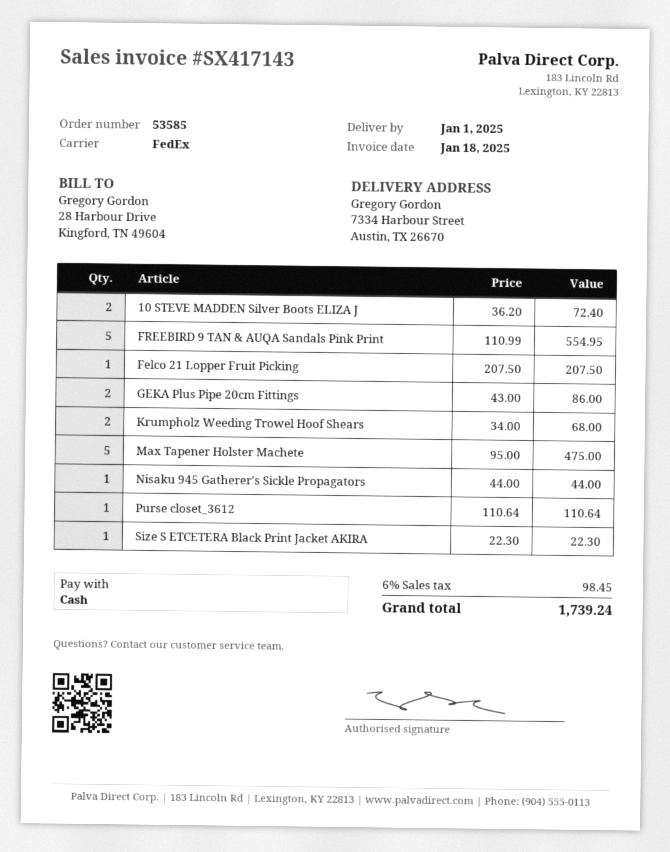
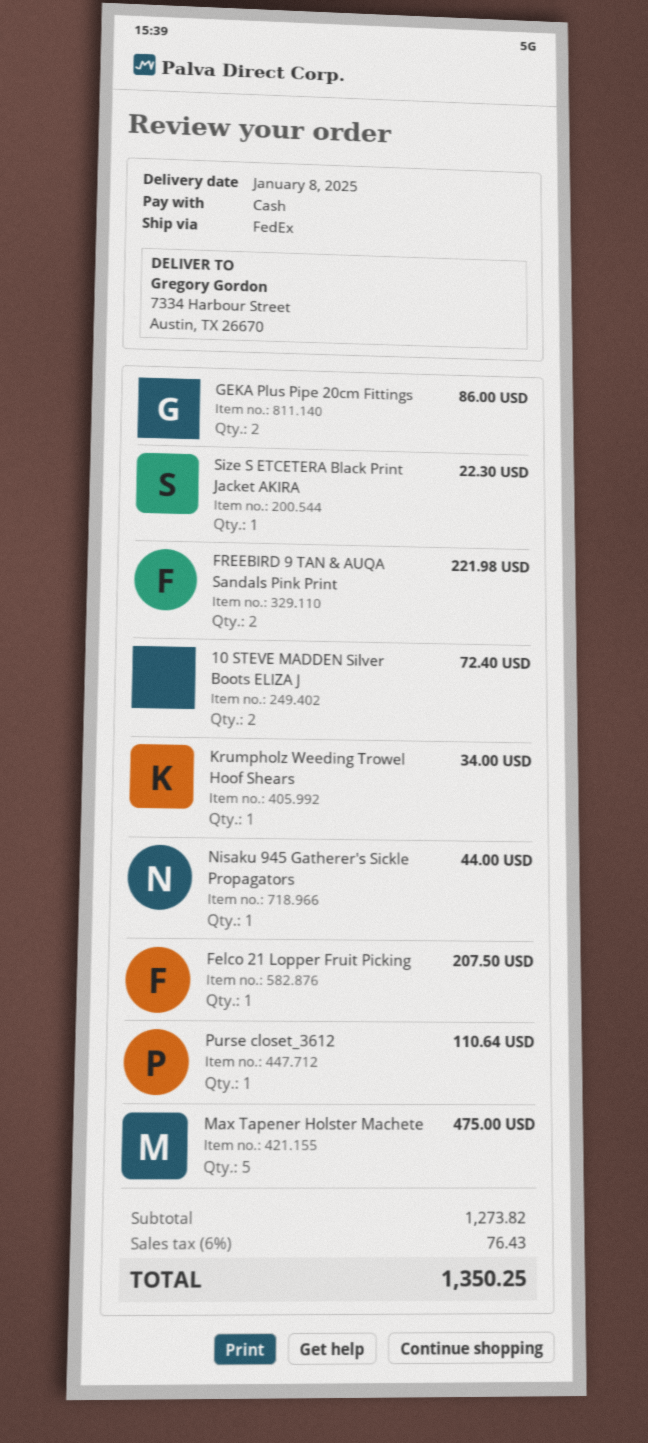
delivery date: 2025-01-01 -> 2025-01-08
FREEBIRD 9 TAN & AUQA Sandals Pink Print: 5 for 554.95 -> 2 for 221.98
Krumpholz Weeding Trowel Hoof Shears: 2 for 68.00 -> 1 for 34.00
tax: 6% = 98.45 -> 6% = 76.43
total: 1739.24 -> 1350.25

